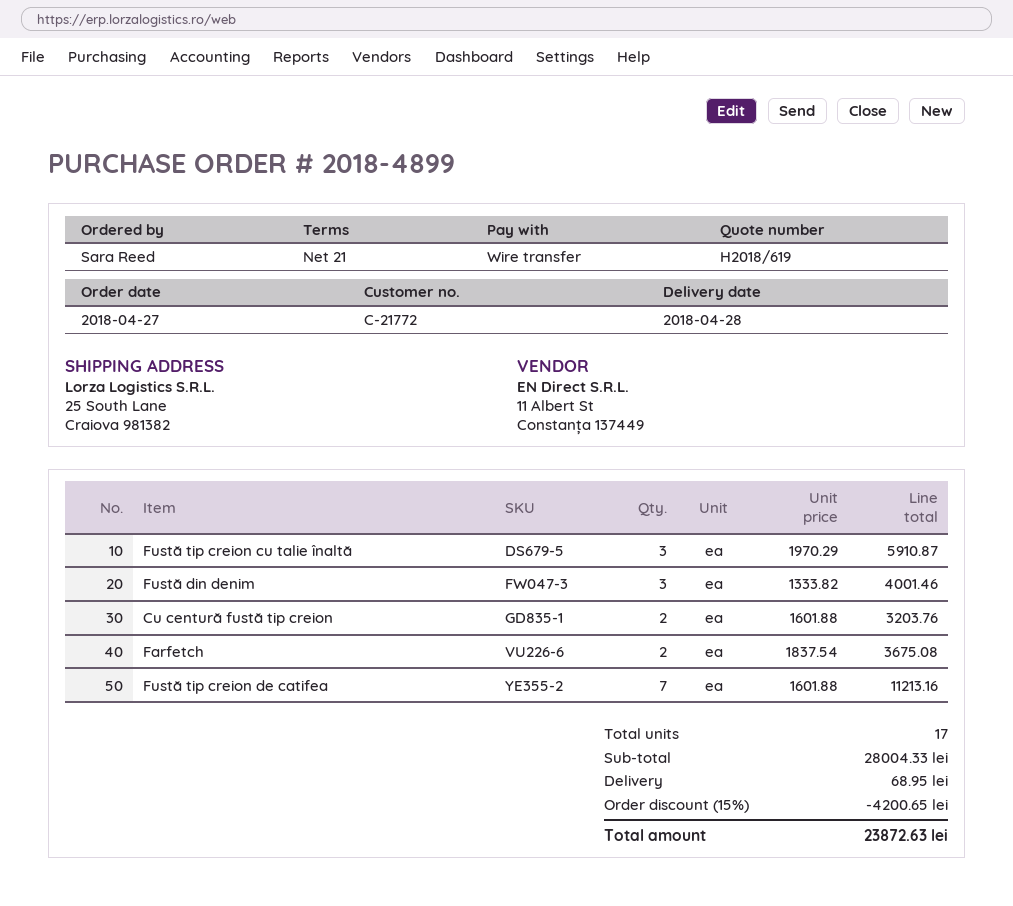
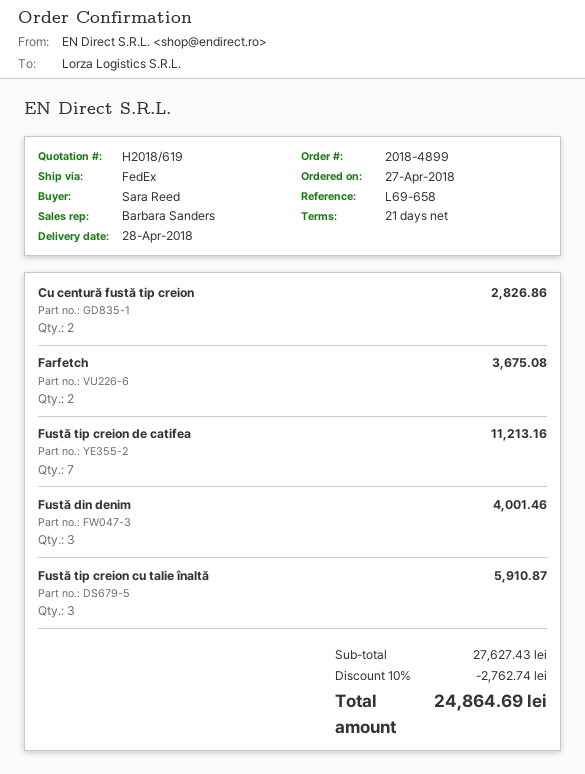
Cu centură fustă tip creion: 2 for 3203.76 -> 2 for 2826.86
subtotal: 28004.33 -> 27627.43
discount: 15% = 4200.65 -> 10% = 2762.74
shipping: 68.95 -> none
total: 23872.63 -> 24864.69

